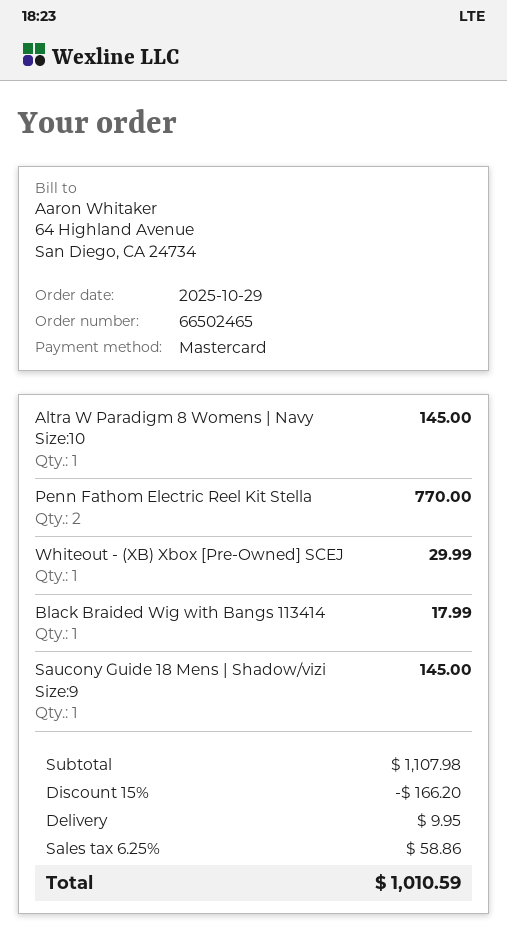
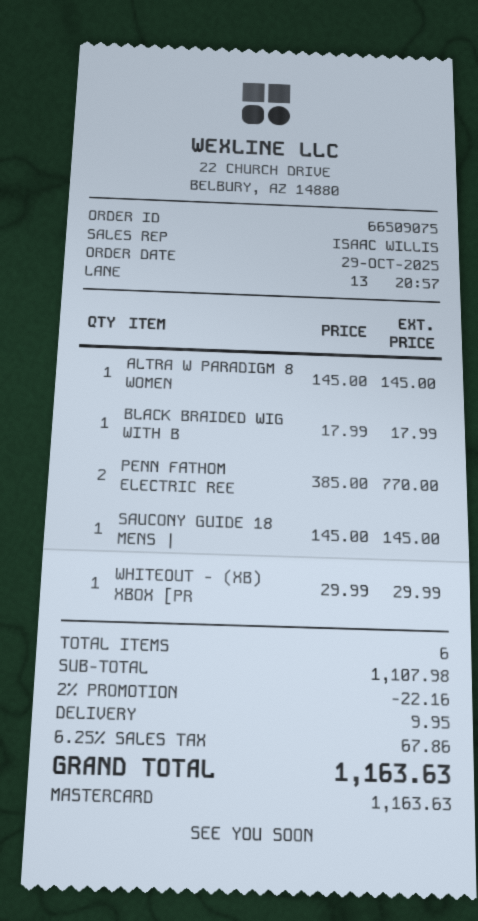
order number: 66502465 -> 66509075
discount: 15% = 166.20 -> 2% = 22.16
tax: 6.25% = 58.86 -> 6.25% = 67.86
total: 1010.59 -> 1163.63

